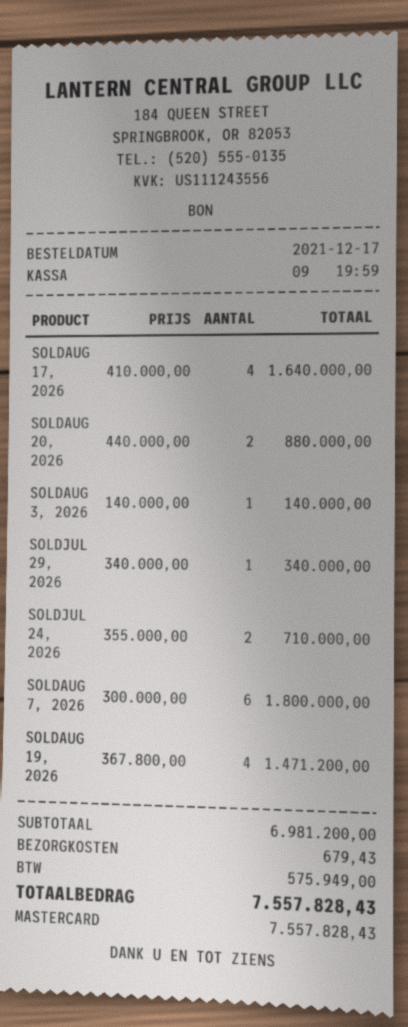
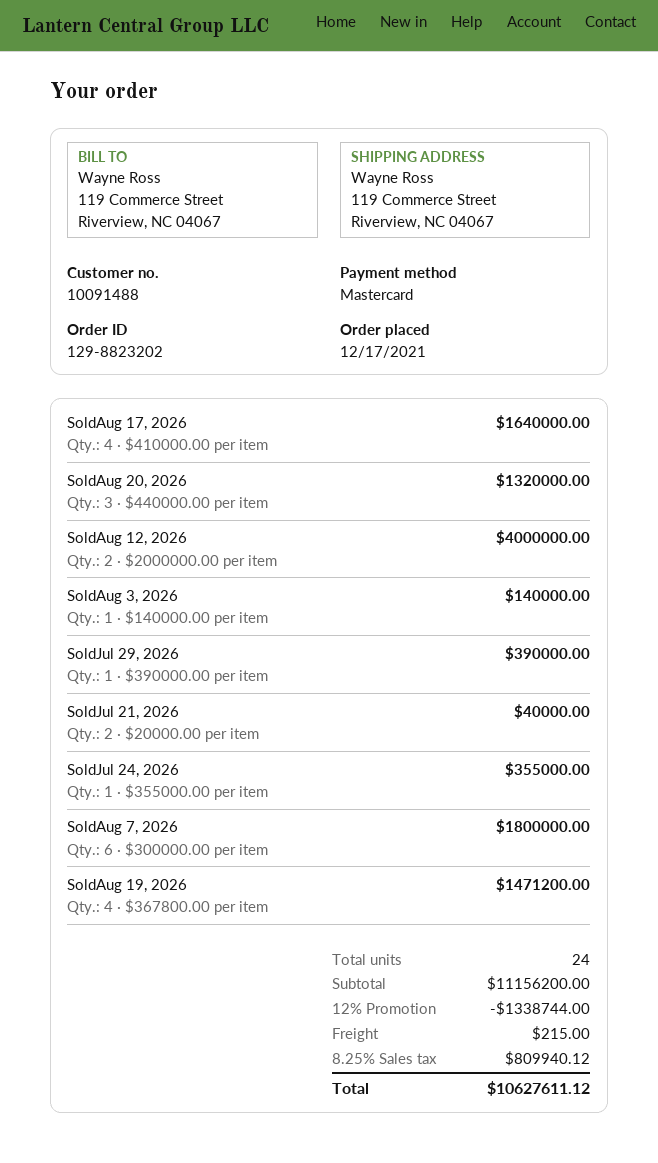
SOLDAUG 20, 2026: 2 x 440000.00 = 880000.00 -> 3 x 440000.00 = 1320000.00
SOLDJUL 29, 2026: 1 x 340000.00 = 340000.00 -> 1 x 390000.00 = 390000.00
SOLDJUL 24, 2026: 2 x 355000.00 = 710000.00 -> 1 x 355000.00 = 355000.00
SoldAug 12, 2026: none -> 2 x 2000000.00 = 4000000.00
SoldJul 21, 2026: none -> 2 x 20000.00 = 40000.00
subtotal: 6981200.00 -> 11156200.00
discount: none -> 12% = 1338744.00
shipping: 679.43 -> 215.00
tax: 575949.00 -> 809940.12
total: 7557828.43 -> 10627611.12

